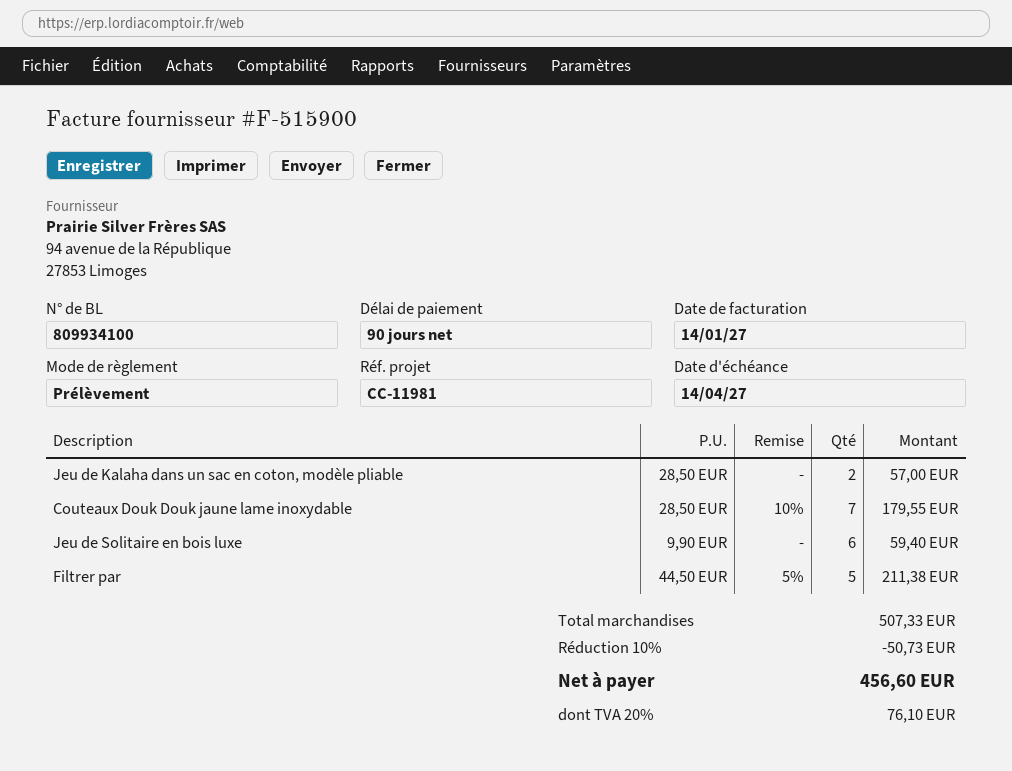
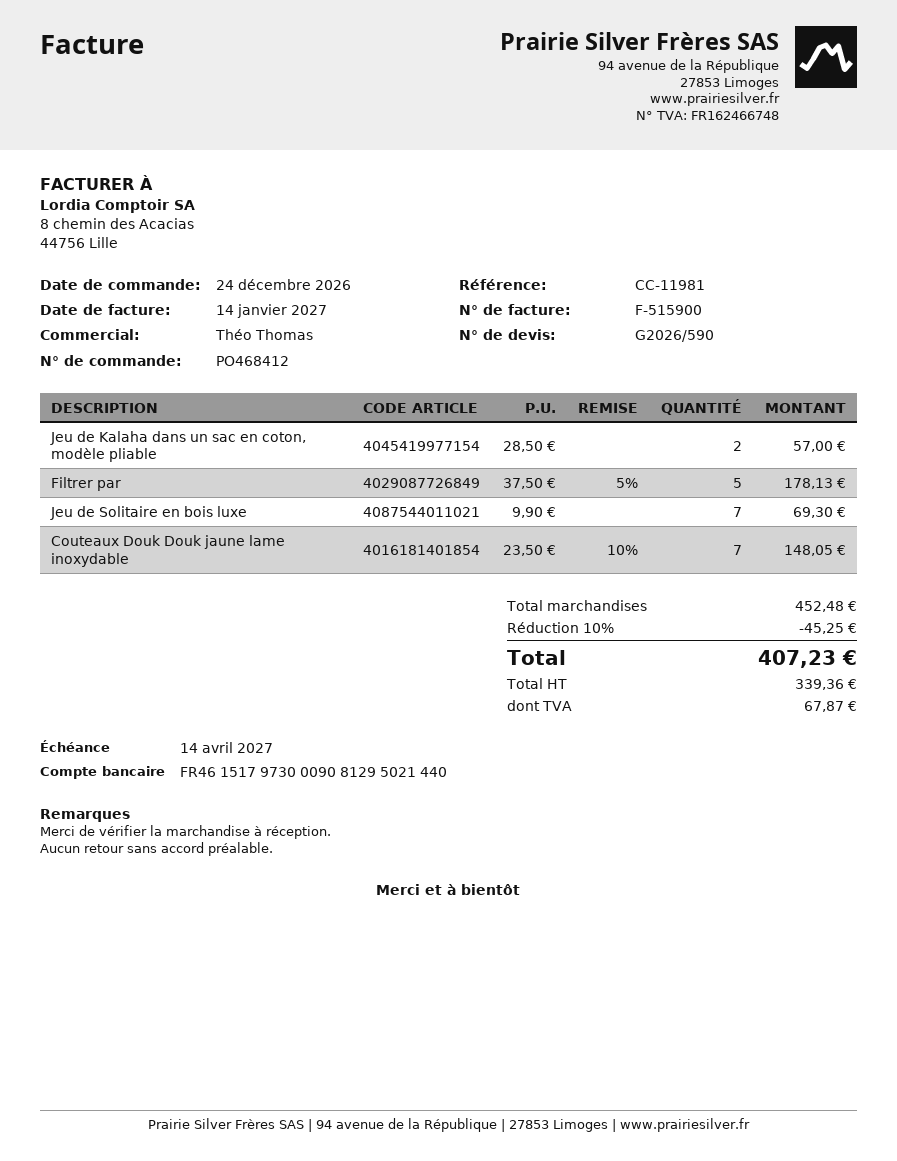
Couteaux Douk Douk jaune lame inoxydable: 7 x 28.50 - 10% = 179.55 -> 7 x 23.50 - 10% = 148.05
Jeu de Solitaire en bois luxe: 6 x 9.90 = 59.40 -> 7 x 9.90 = 69.30
Filtrer par: 5 x 44.50 - 5% = 211.38 -> 5 x 37.50 - 5% = 178.13
subtotal: 507.33 -> 452.48
discount: 10% = 50.73 -> 10% = 45.25
tax: 76.10 -> 67.87
total: 456.60 -> 407.23

